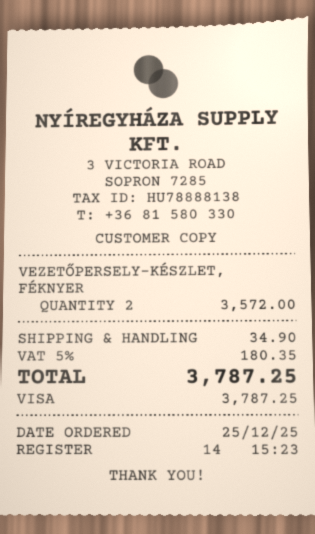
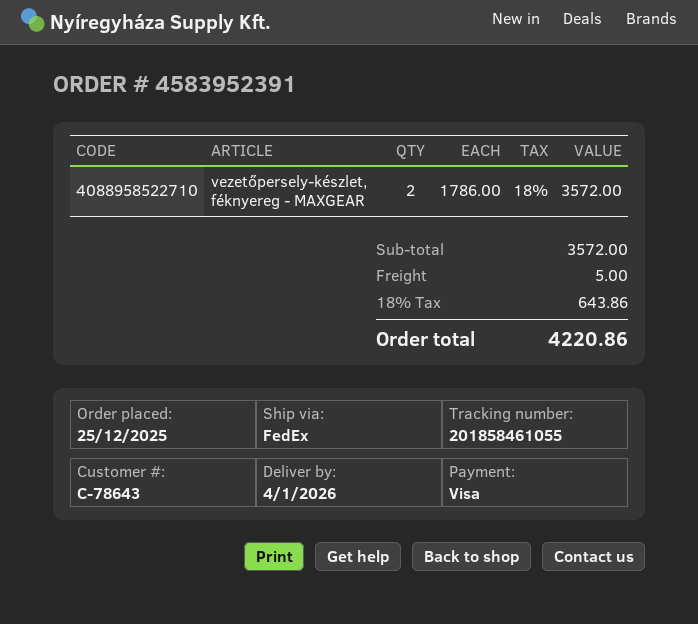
shipping: 34.90 -> 5.00
tax: 5% = 180.35 -> 18% = 643.86
total: 3787.25 -> 4220.86

